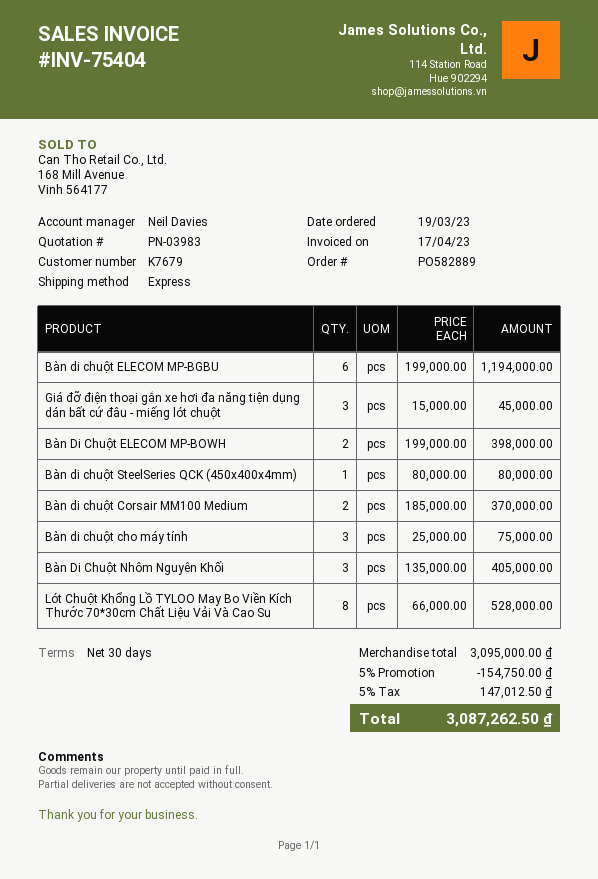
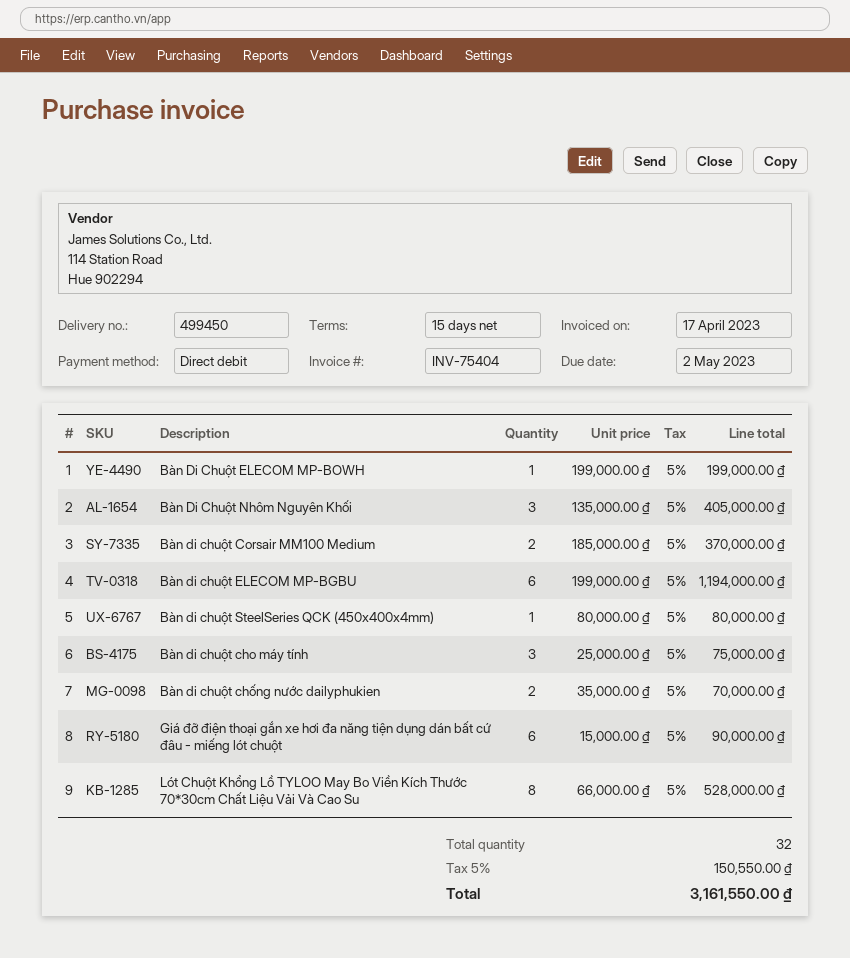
payment terms: 30 days -> 15 days
Giá đỡ điện thoại gắn xe hơi đa năng tiện dụng dán bất cứ đâu - miếng lót chuột: 3 x 15000.00 = 45000.00 -> 6 x 15000.00 = 90000.00
Bàn Di Chuột ELECOM MP-BOWH: 2 x 199000.00 = 398000.00 -> 1 x 199000.00 = 199000.00
Bàn di chuột chống nước dailyphukien: none -> 2 x 35000.00 = 70000.00
discount: 5% = 154750.00 -> none
tax: 5% = 147012.50 -> 5% = 150550.00
total: 3087262.50 -> 3161550.00

